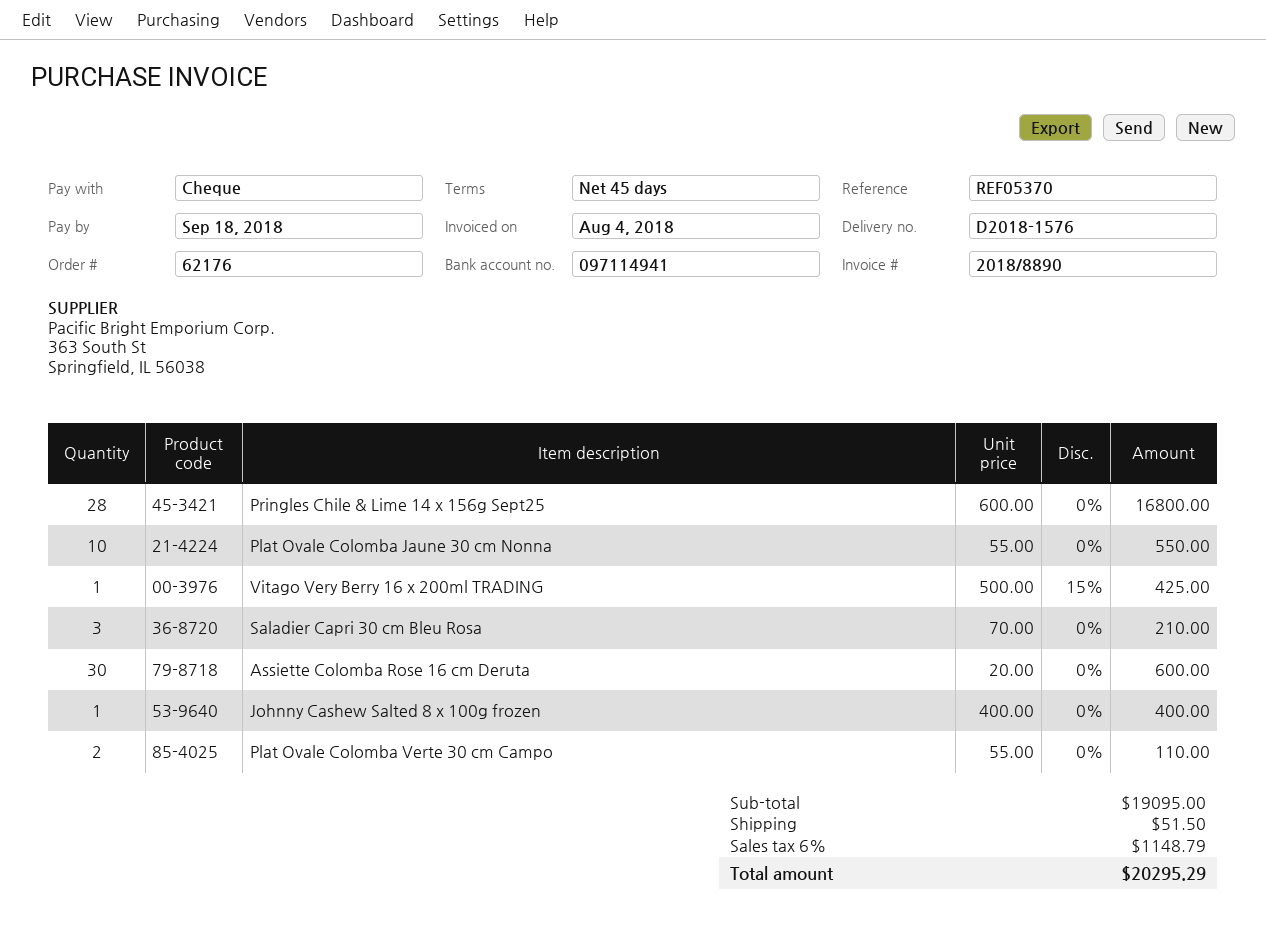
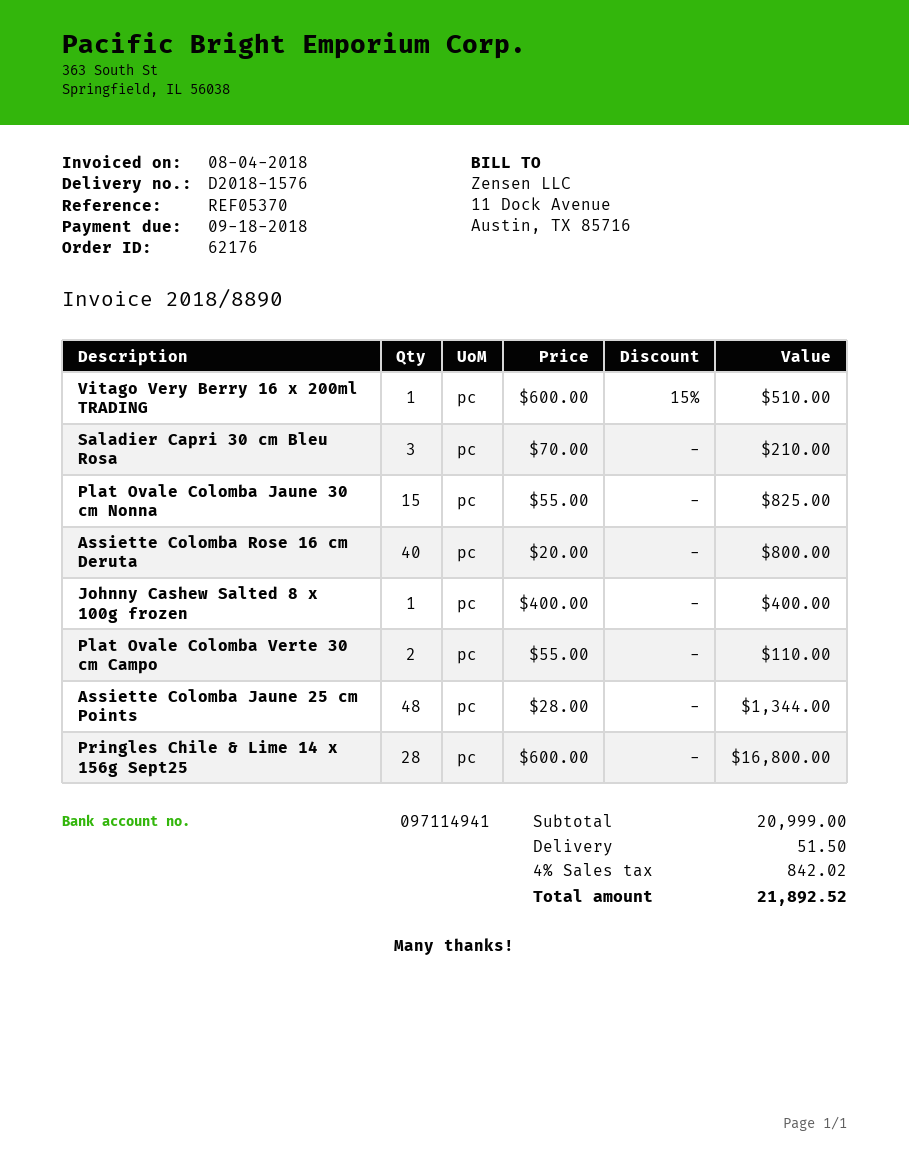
Plat Ovale Colomba Jaune 30 cm Nonna: 10 x 55.00 = 550.00 -> 15 x 55.00 = 825.00
Vitago Very Berry 16 x 200ml TRADING: 1 x 500.00 - 15% = 425.00 -> 1 x 600.00 - 15% = 510.00
Assiette Colomba Rose 16 cm Deruta: 30 x 20.00 = 600.00 -> 40 x 20.00 = 800.00
Assiette Colomba Jaune 25 cm Points: none -> 48 x 28.00 = 1344.00
subtotal: 19095.00 -> 20999.00
tax: 6% = 1148.79 -> 4% = 842.02
total: 20295.29 -> 21892.52

